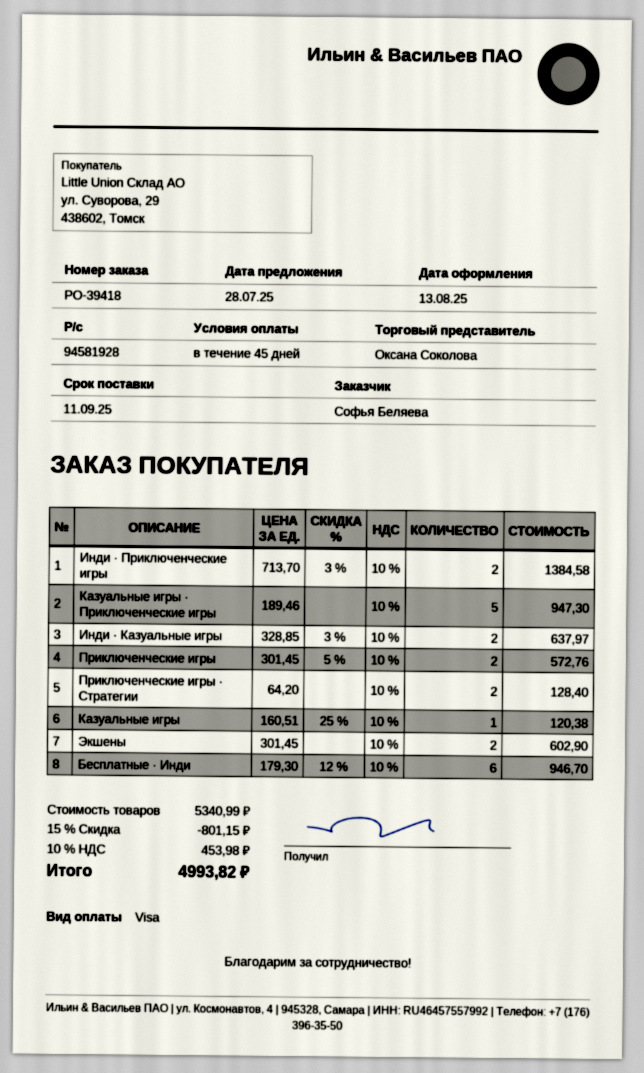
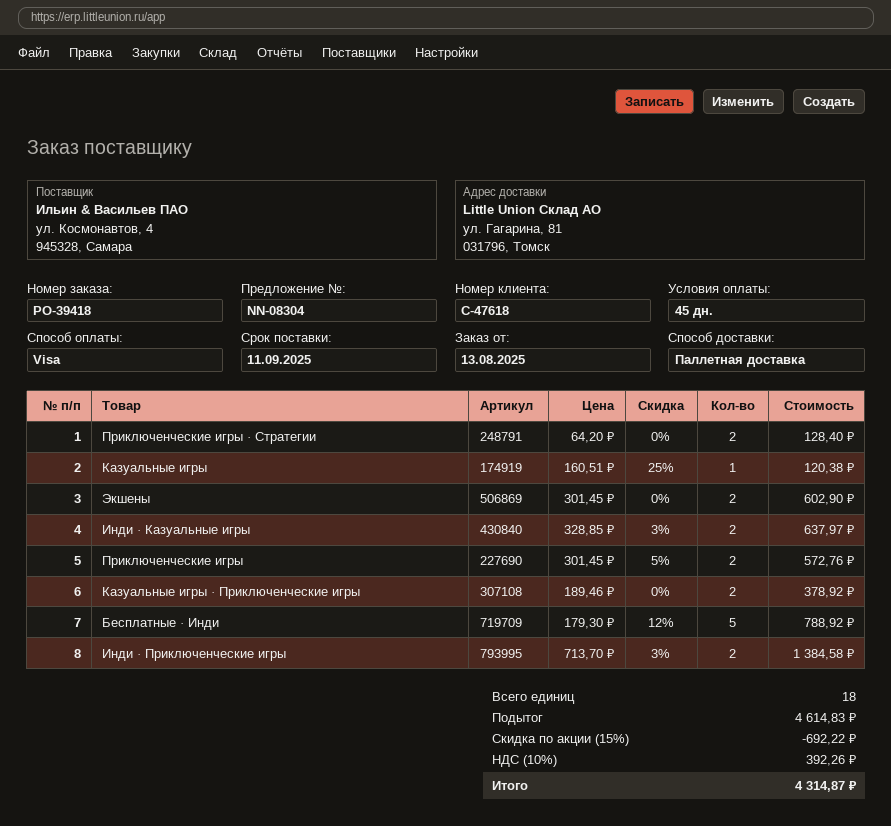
Казуальные игры · Приключенческие игры: 5 x 189.46 = 947.30 -> 2 x 189.46 = 378.92
Бесплатные · Инди: 6 x 179.30 - 12% = 946.70 -> 5 x 179.30 - 12% = 788.92
subtotal: 5340.99 -> 4614.83
discount: 15% = 801.15 -> 15% = 692.22
tax: 10% = 453.98 -> 10% = 392.26
total: 4993.82 -> 4314.87

